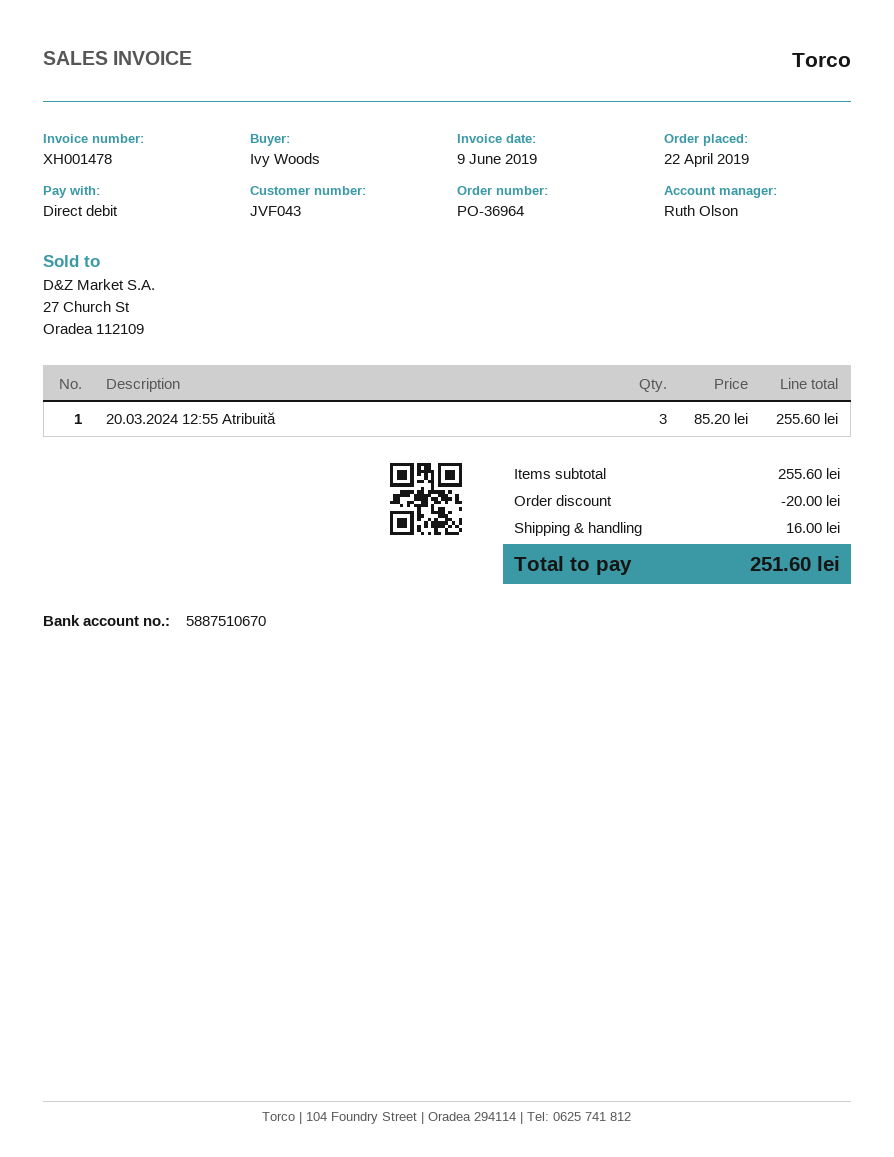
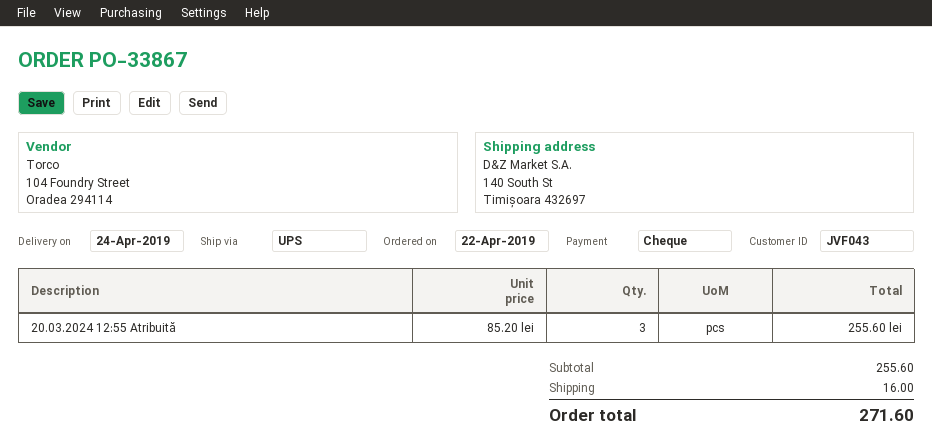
order number: PO-36964 -> PO-33867
payment method: direct debit -> cheque
discount: 20.00 -> none
total: 251.60 -> 271.60

